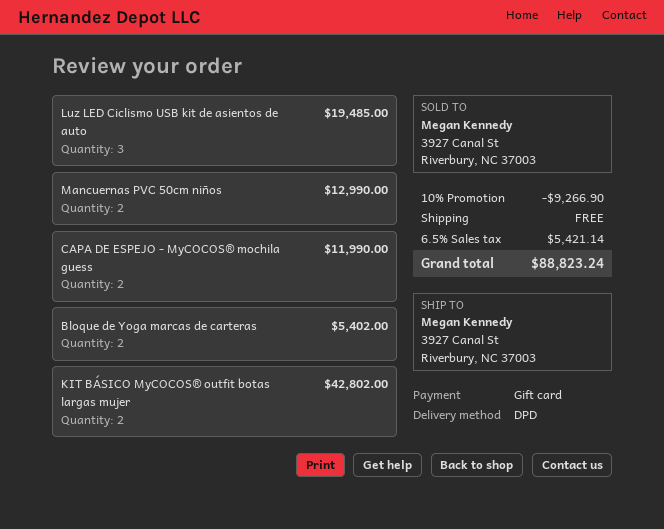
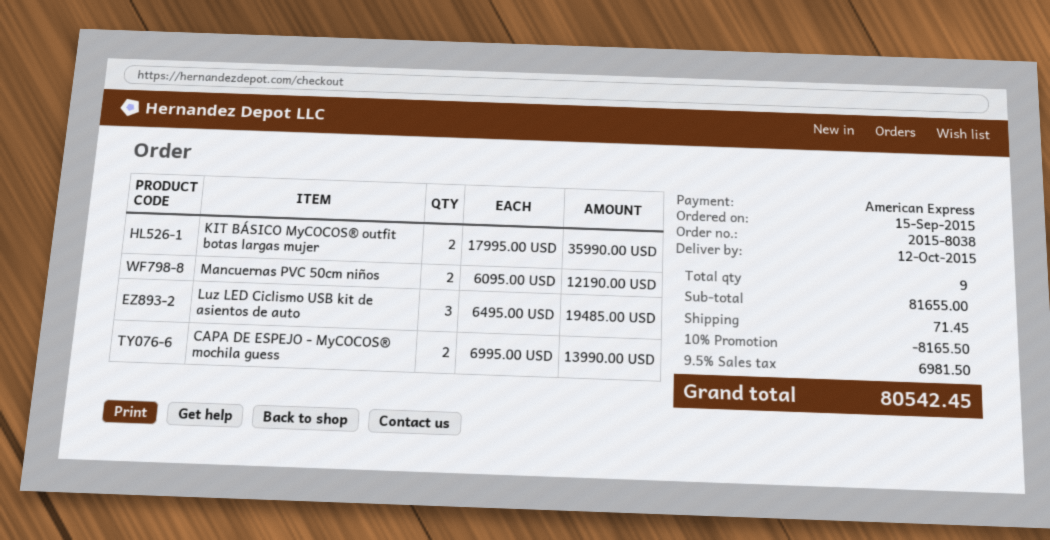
payment method: gift card -> American Express
Mancuernas PVC 50cm niños: 2 for 12990.00 -> 2 for 12190.00
CAPA DE ESPEJO - MyCOCOS® mochila guess: 2 for 11990.00 -> 2 for 13990.00
Bloque de Yoga marcas de carteras: 2 for 5402.00 -> none
KIT BÁSICO MyCOCOS® outfit botas largas mujer: 2 for 42802.00 -> 2 for 35990.00
discount: 10% = 9266.90 -> 10% = 8165.50
shipping: 0.00 -> 71.45
tax: 6.5% = 5421.14 -> 9.5% = 6981.50
total: 88823.24 -> 80542.45

